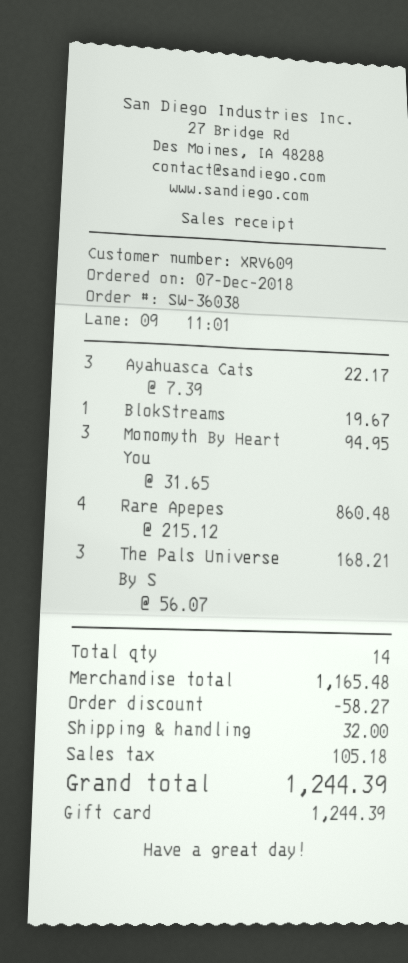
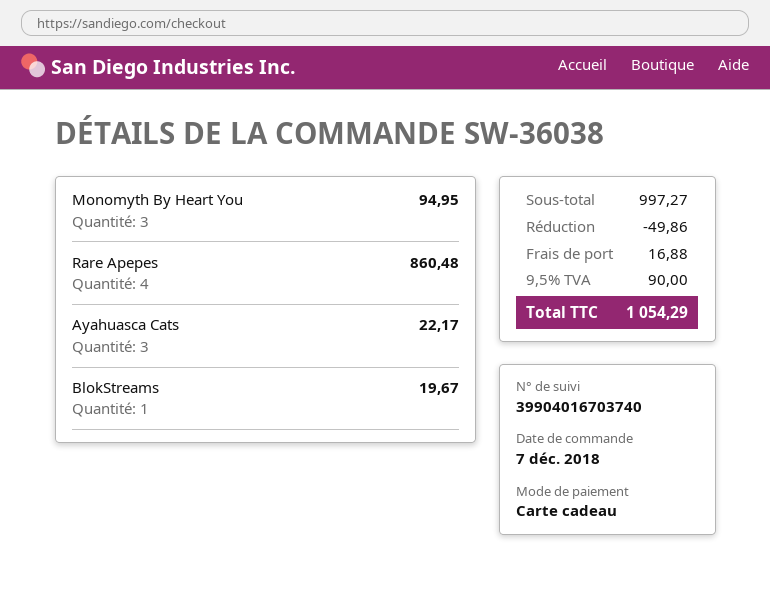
The Pals Universe By S: 3 for 168.21 -> none
subtotal: 1165.48 -> 997.27
discount: 58.27 -> 49.86
shipping: 32.00 -> 16.88
tax: 105.18 -> 90.00
total: 1244.39 -> 1054.29

